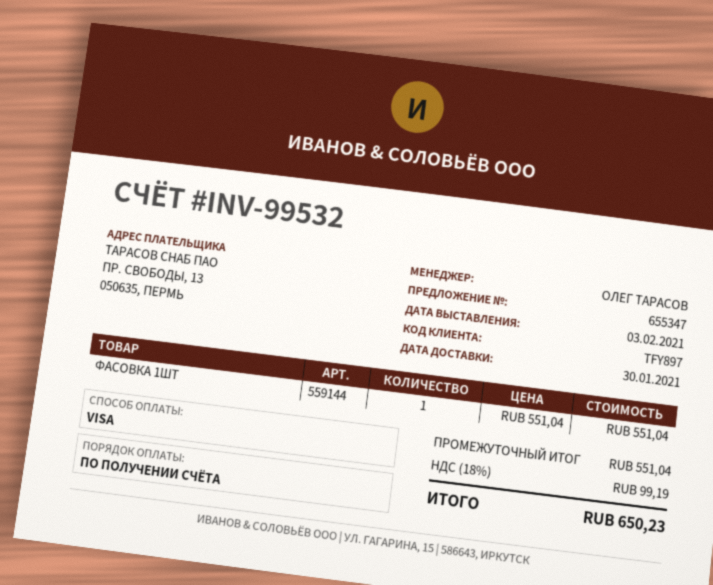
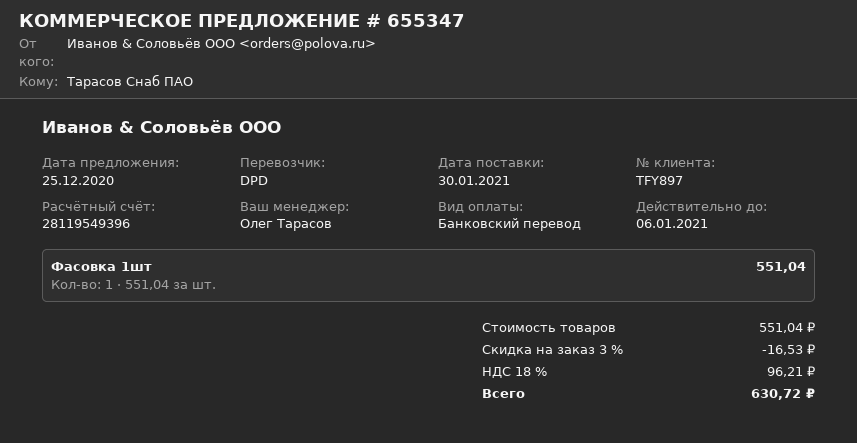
payment method: Visa -> bank transfer
discount: none -> 3% = 16.53
tax: 18% = 99.19 -> 18% = 96.21
total: 650.23 -> 630.72

